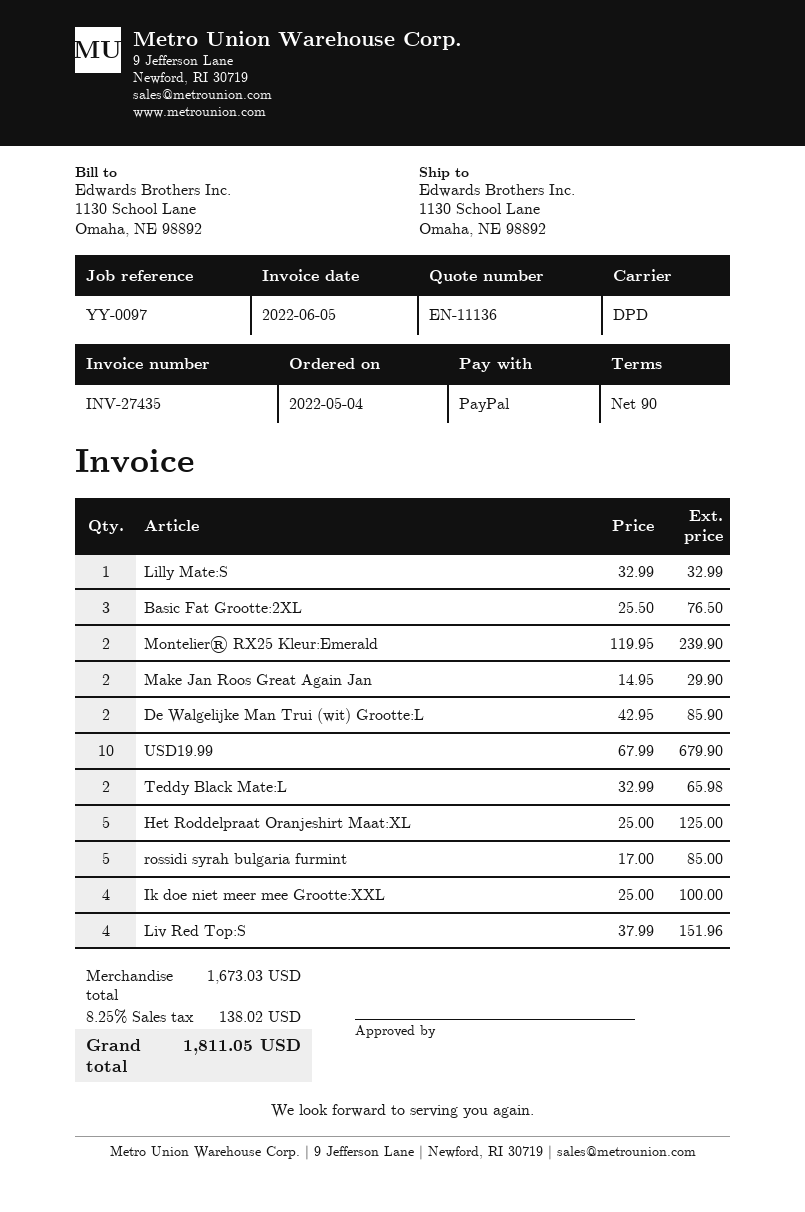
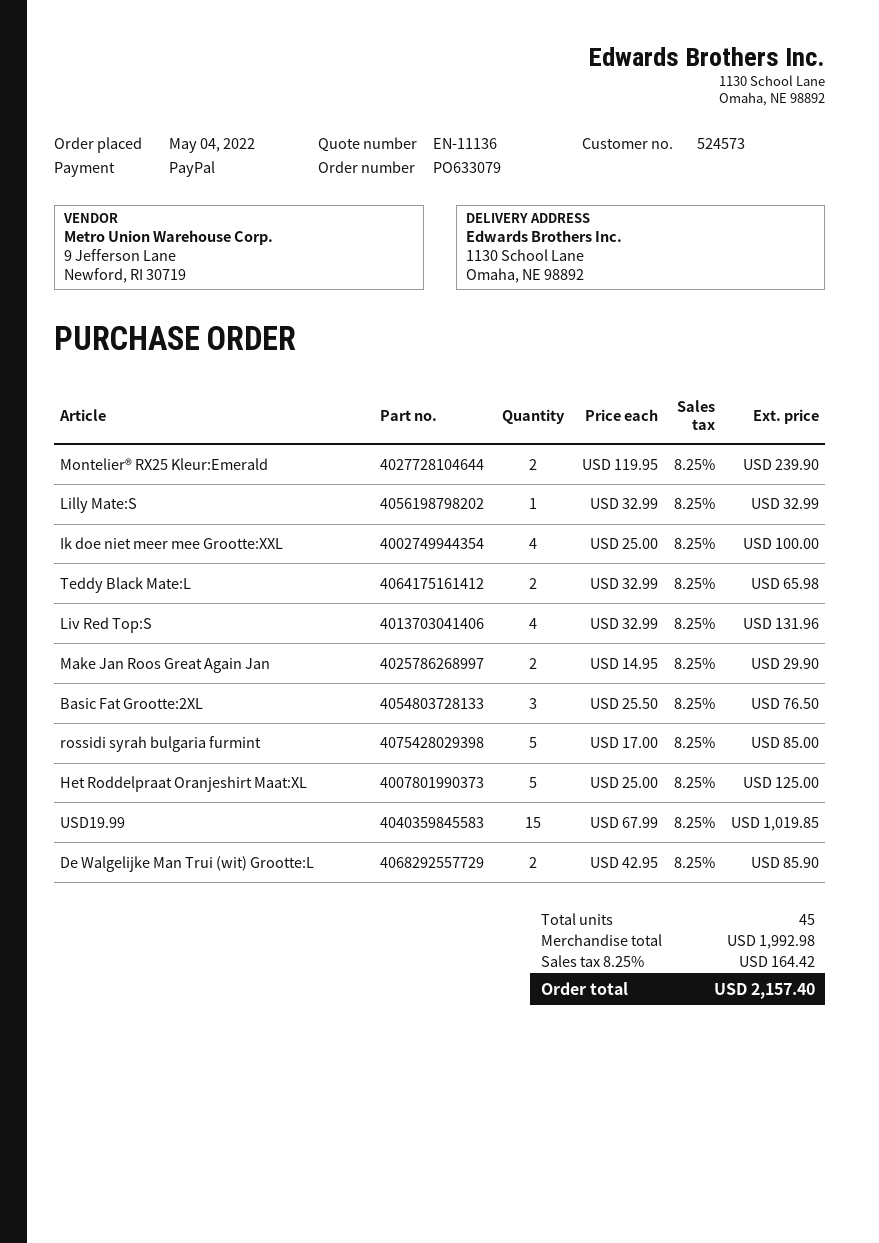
USD19.99: 10 x 67.99 = 679.90 -> 15 x 67.99 = 1019.85
Liv Red Top:S: 4 x 37.99 = 151.96 -> 4 x 32.99 = 131.96
subtotal: 1673.03 -> 1992.98
tax: 8.25% = 138.02 -> 8.25% = 164.42
total: 1811.05 -> 2157.40

